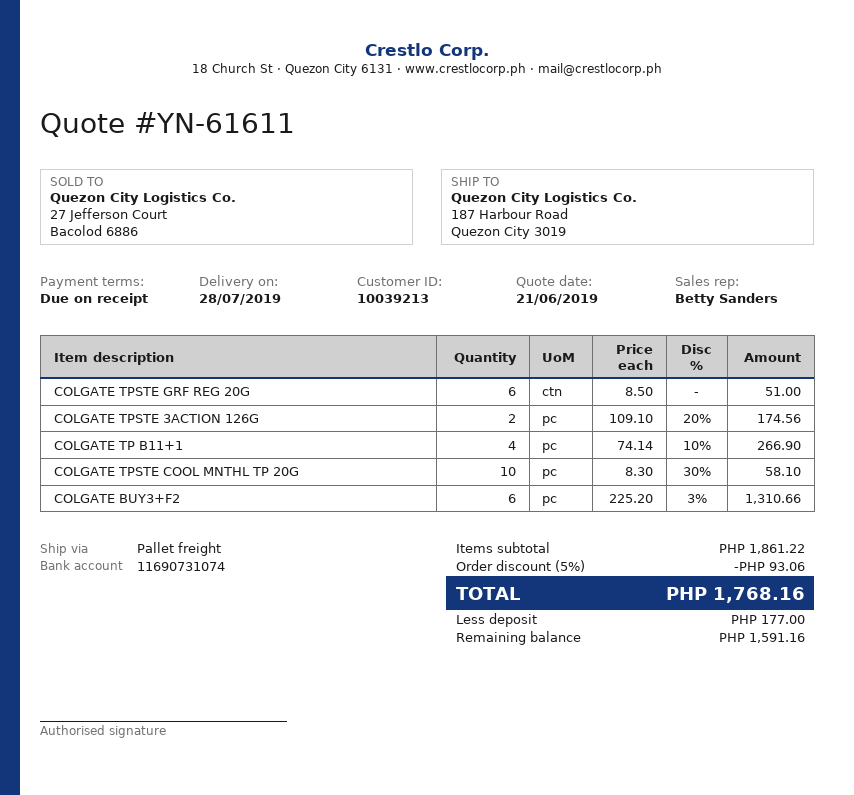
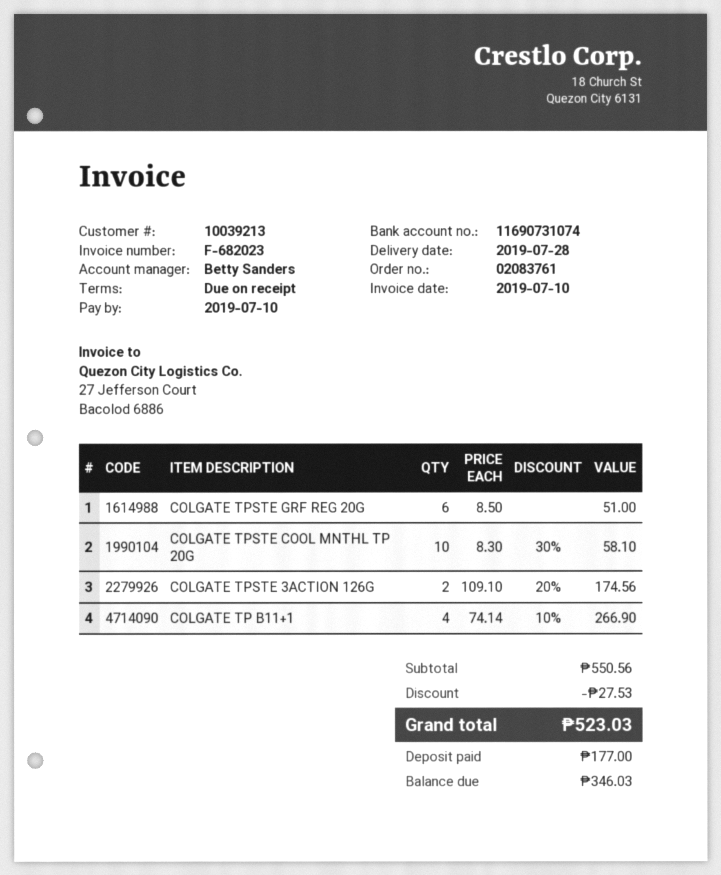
COLGATE BUY3+F2: 6 x 225.20 - 3% = 1310.66 -> none
subtotal: 1861.22 -> 550.56
discount: 93.06 -> 27.53
total: 1768.16 -> 523.03
balance: 1591.16 -> 346.03

